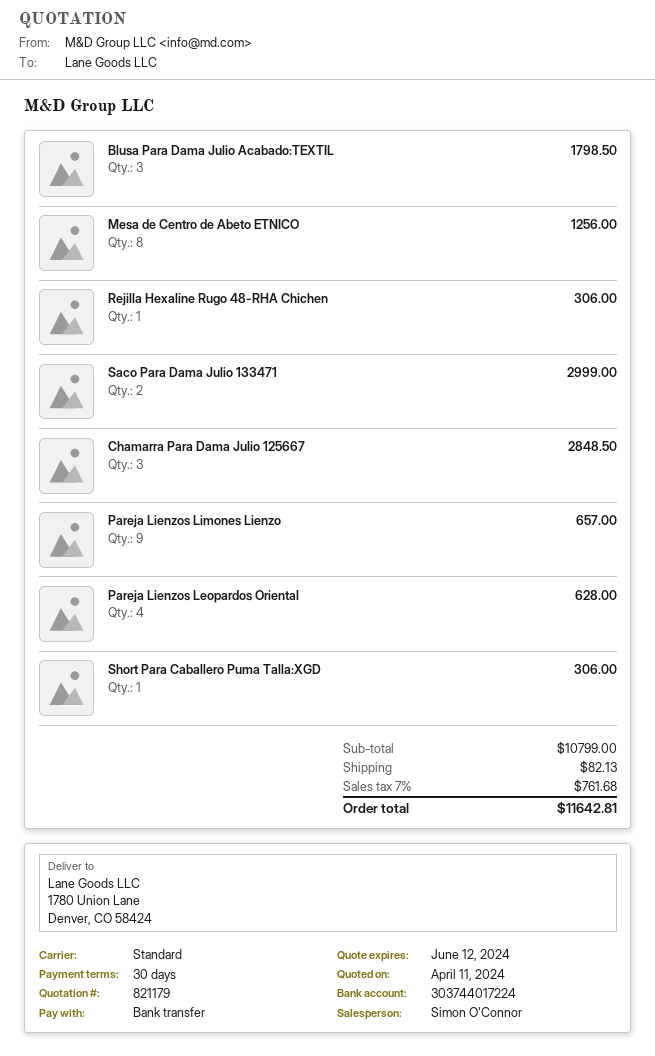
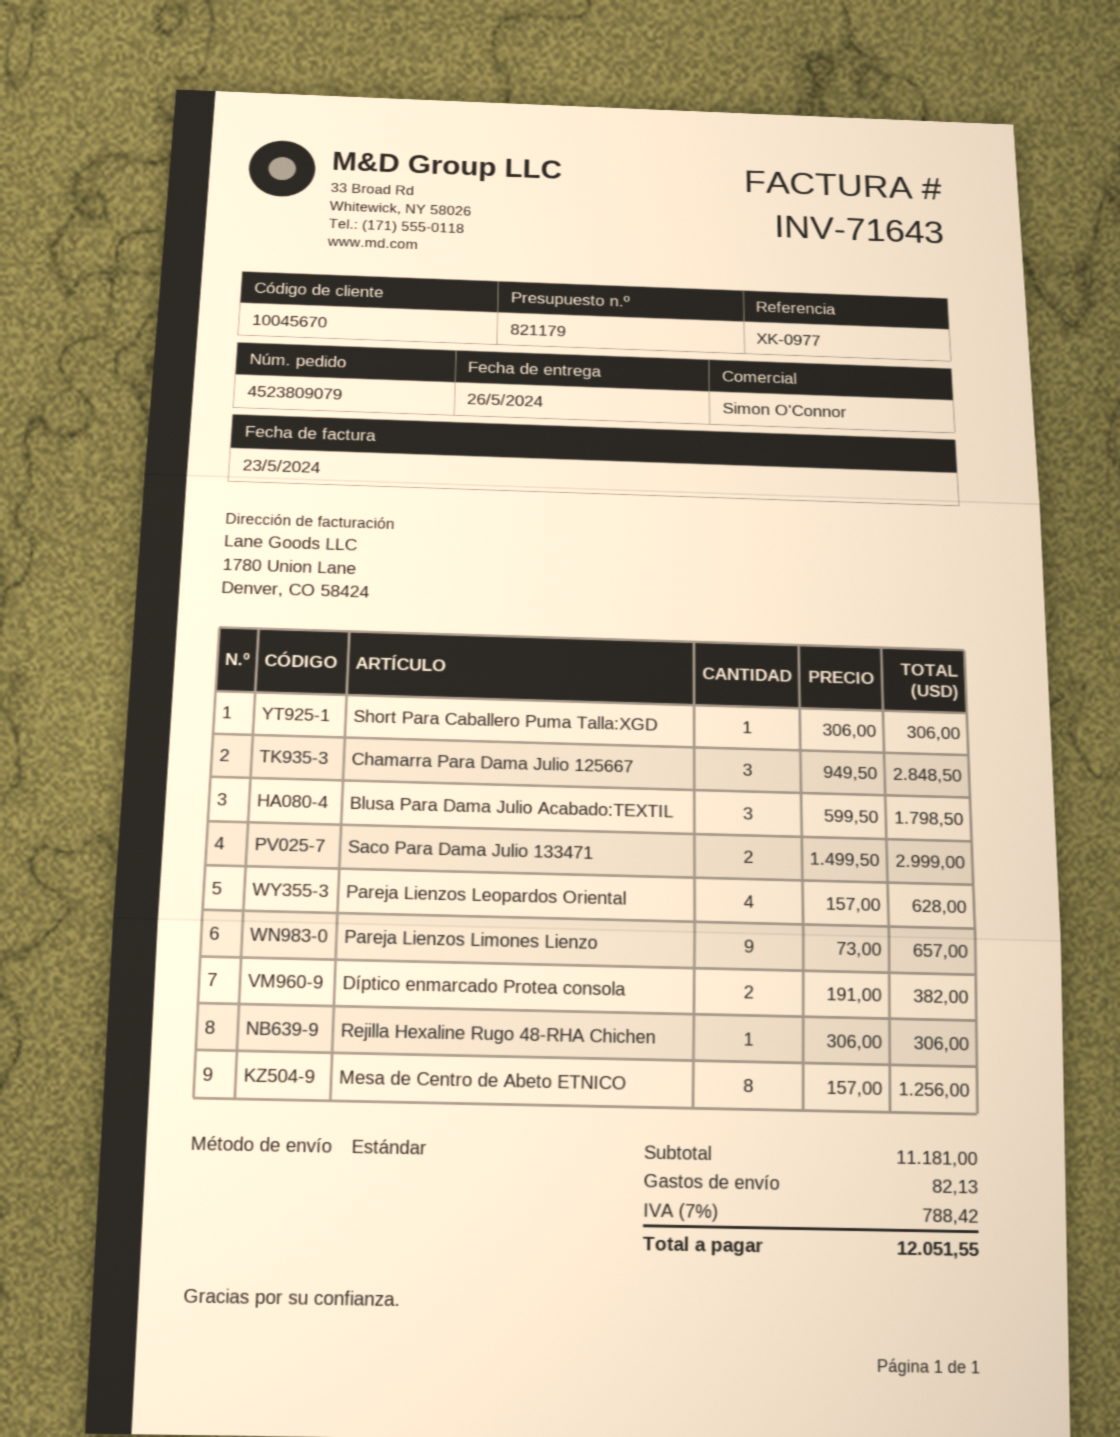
Díptico enmarcado Protea consola: none -> 2 for 382.00
subtotal: 10799.00 -> 11181.00
tax: 7% = 761.68 -> 7% = 788.42
total: 11642.81 -> 12051.55

